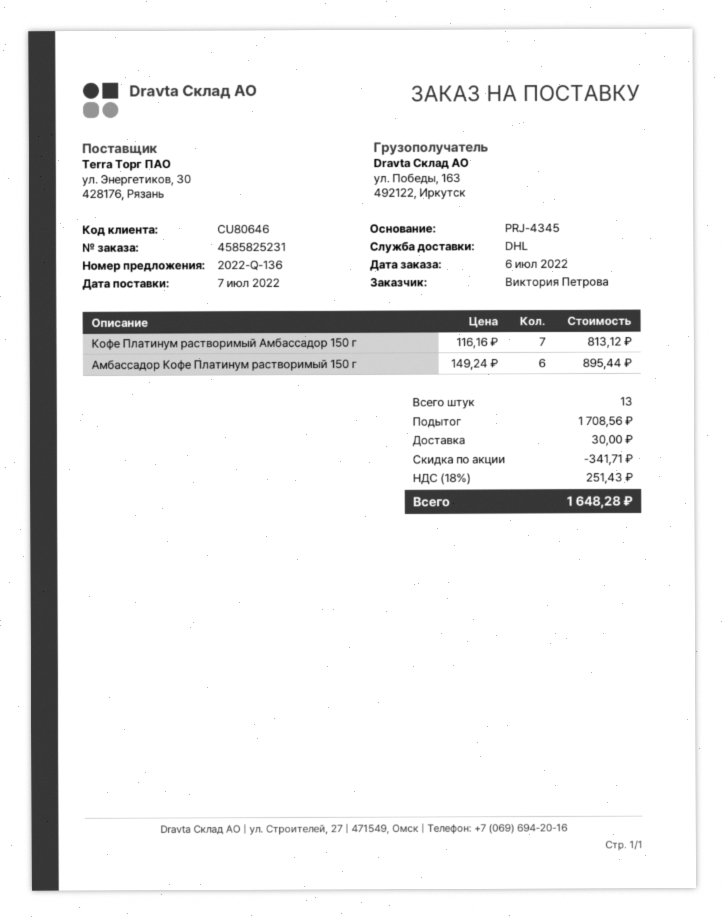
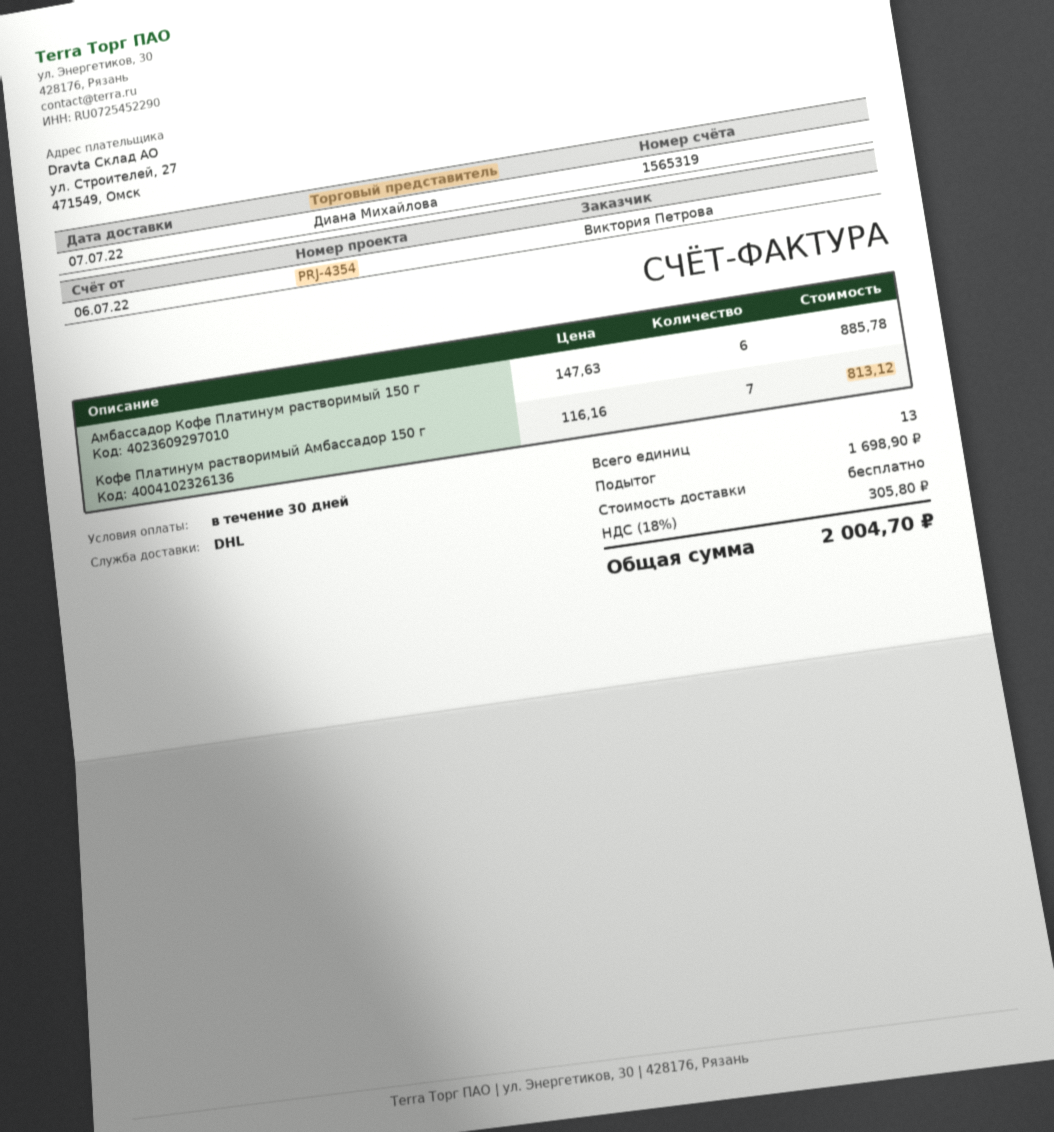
reference: PRJ-4345 -> PRJ-4354
Амбассадор Кофе Платинум растворимый 150 г: 6 x 149.24 = 895.44 -> 6 x 147.63 = 885.78
subtotal: 1708.56 -> 1698.90
discount: 341.71 -> none
shipping: 30.00 -> 0.00
tax: 18% = 251.43 -> 18% = 305.80
total: 1648.28 -> 2004.70

